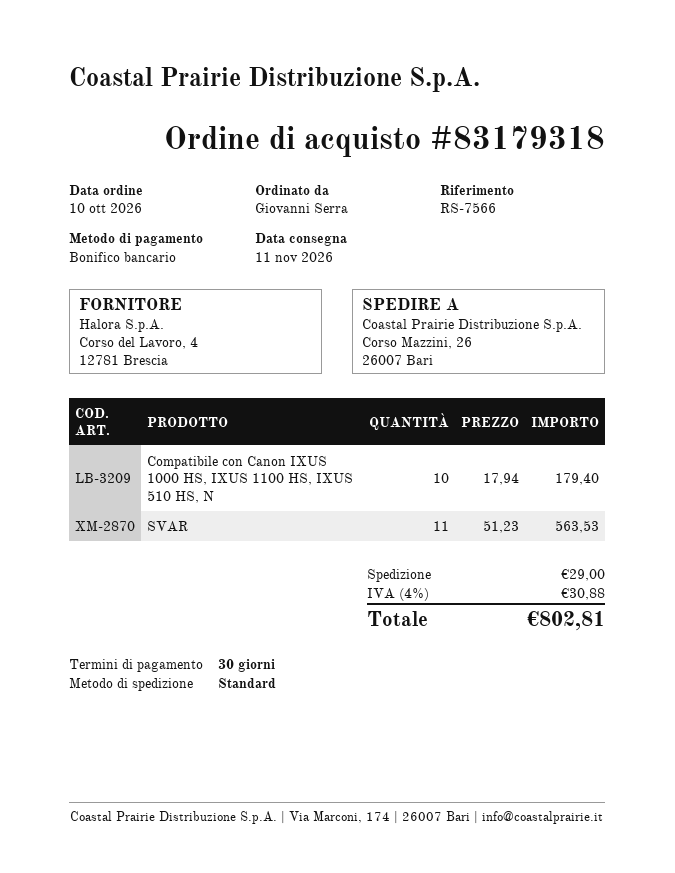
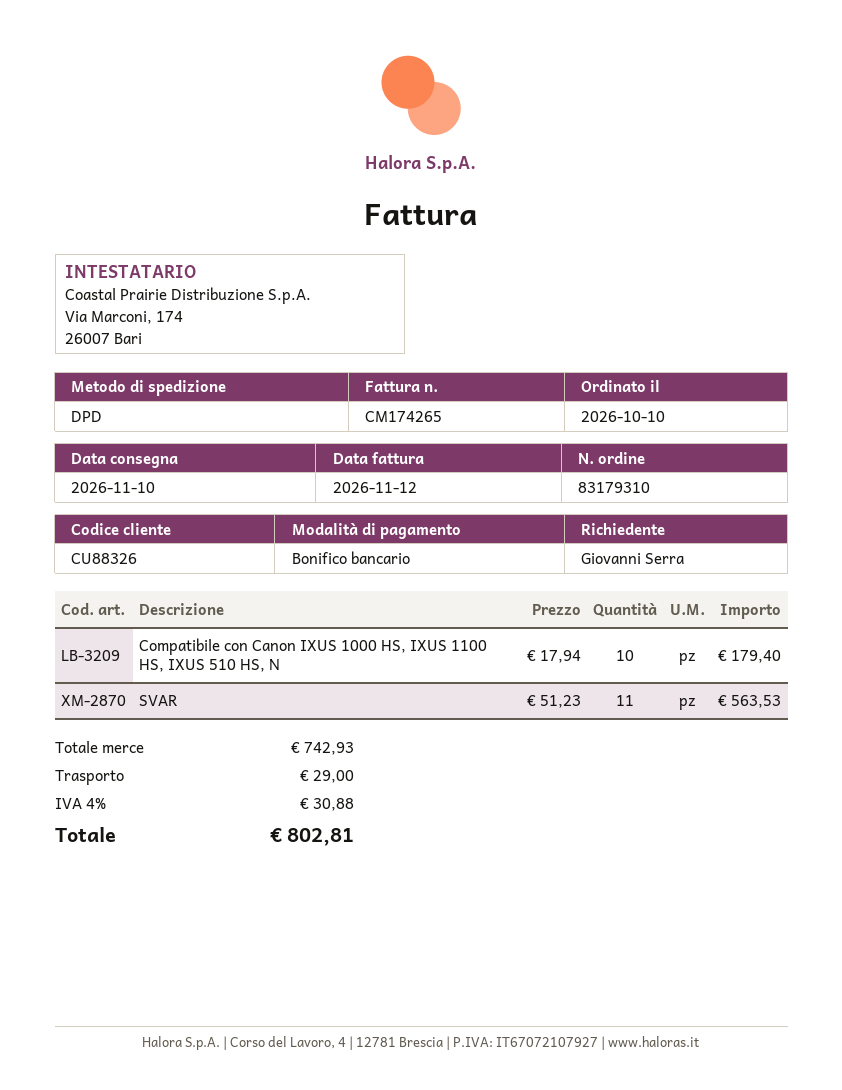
order number: 83179318 -> 83179310
delivery date: 2026-11-11 -> 2026-11-10
shipping method: standard -> DPD

